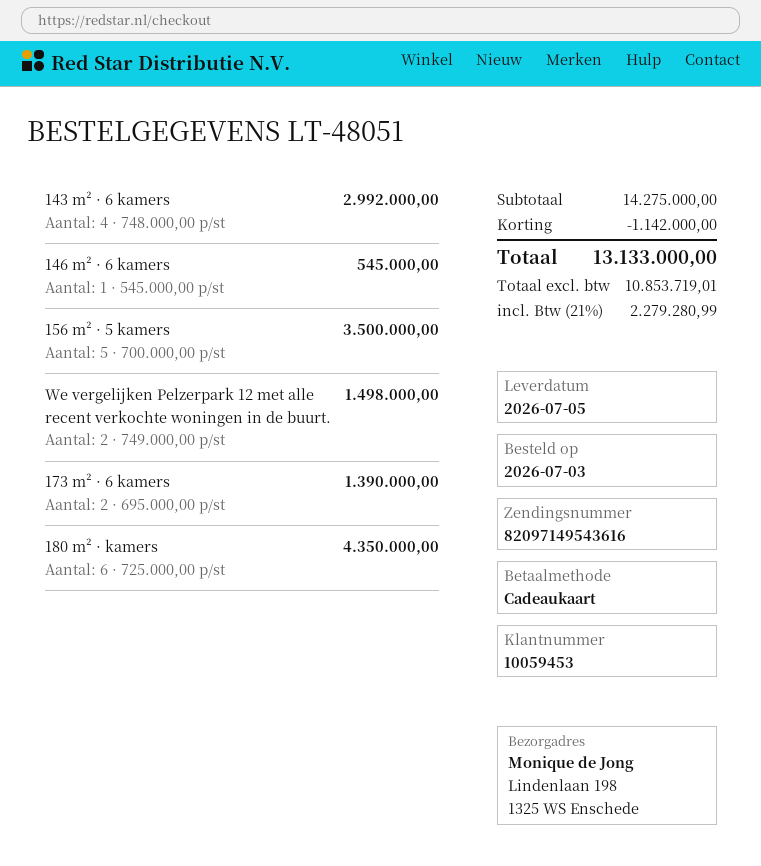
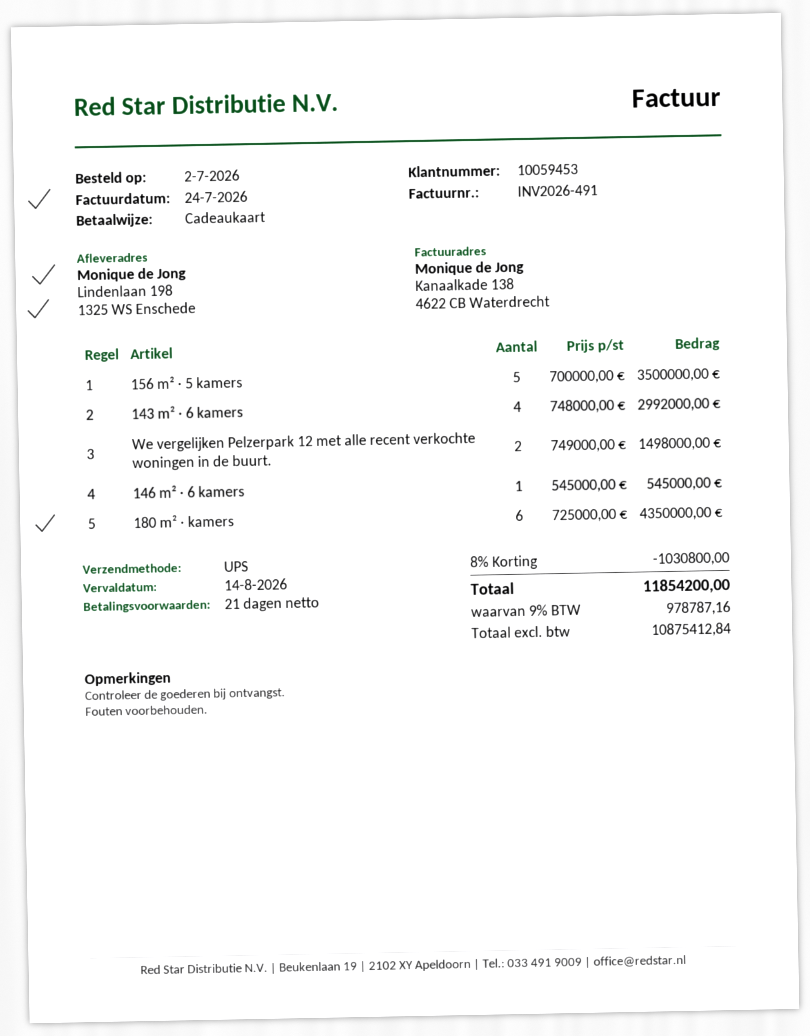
order date: 2026-07-03 -> 2026-07-02
173 m² · 6 kamers: 2 x 695000.00 = 1390000.00 -> none
discount: 1142000.00 -> 1030800.00
net: 10853719.01 -> 10875412.84
tax: 21% = 2279280.99 -> 9% = 978787.16
total: 13133000.00 -> 11854200.00

